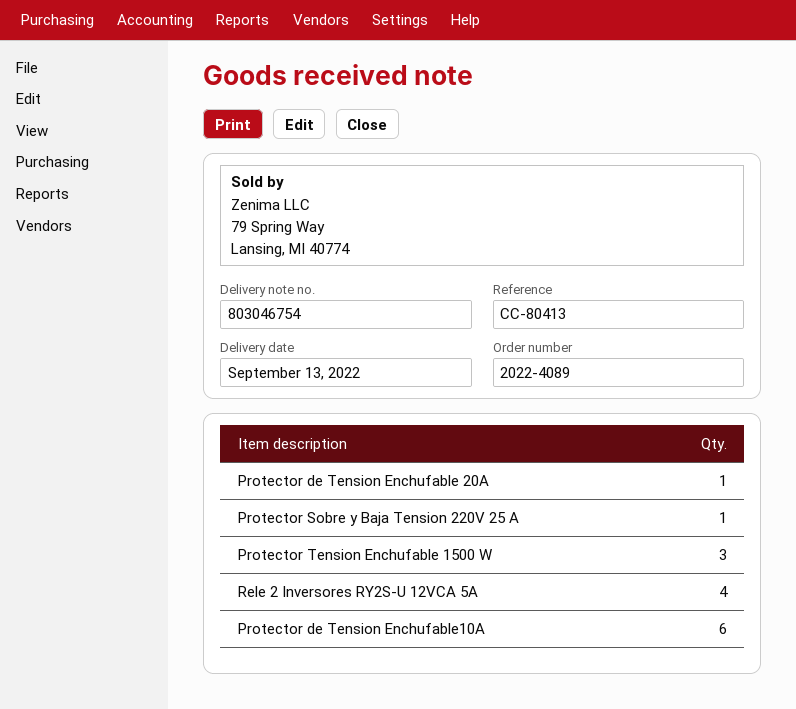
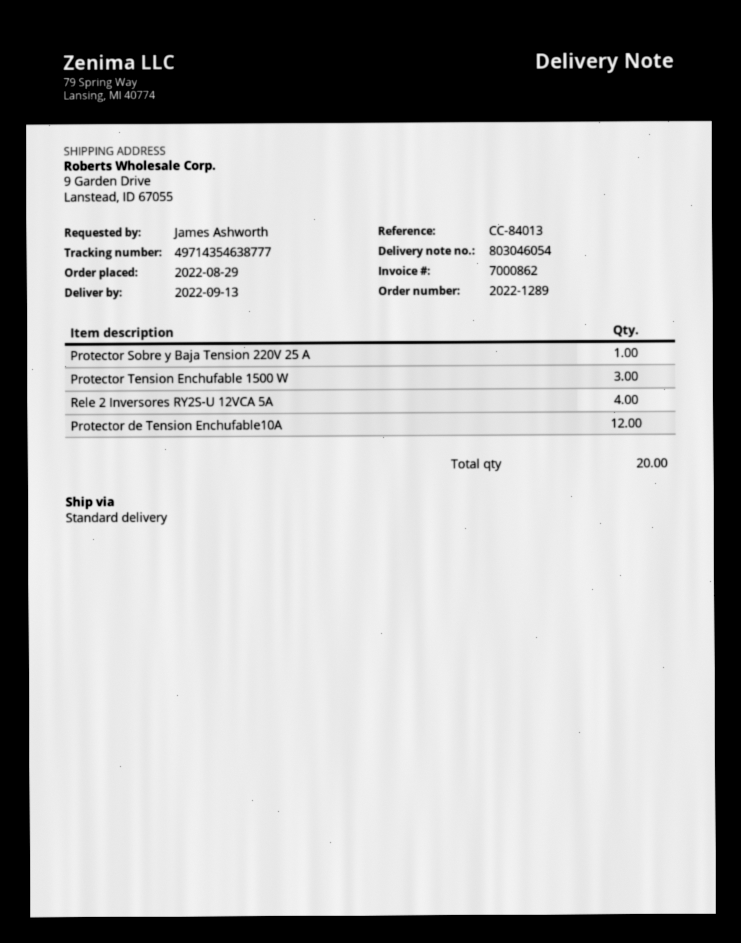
order number: 2022-4089 -> 2022-1289
delivery note number: 803046754 -> 803046054
reference: CC-80413 -> CC-84013
Protector de Tension Enchufable 20A: 1 -> none
Protector de Tension Enchufable10A: 6 -> 12

